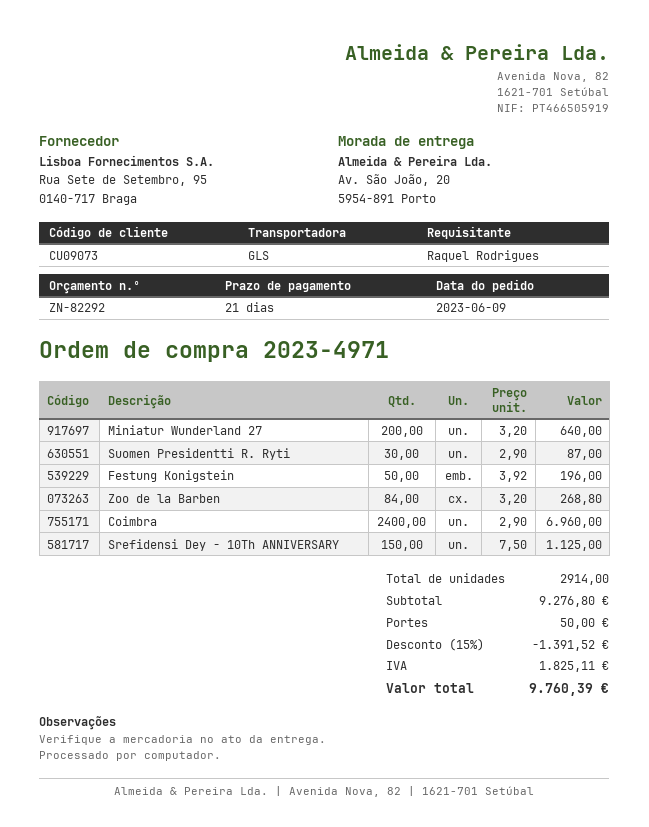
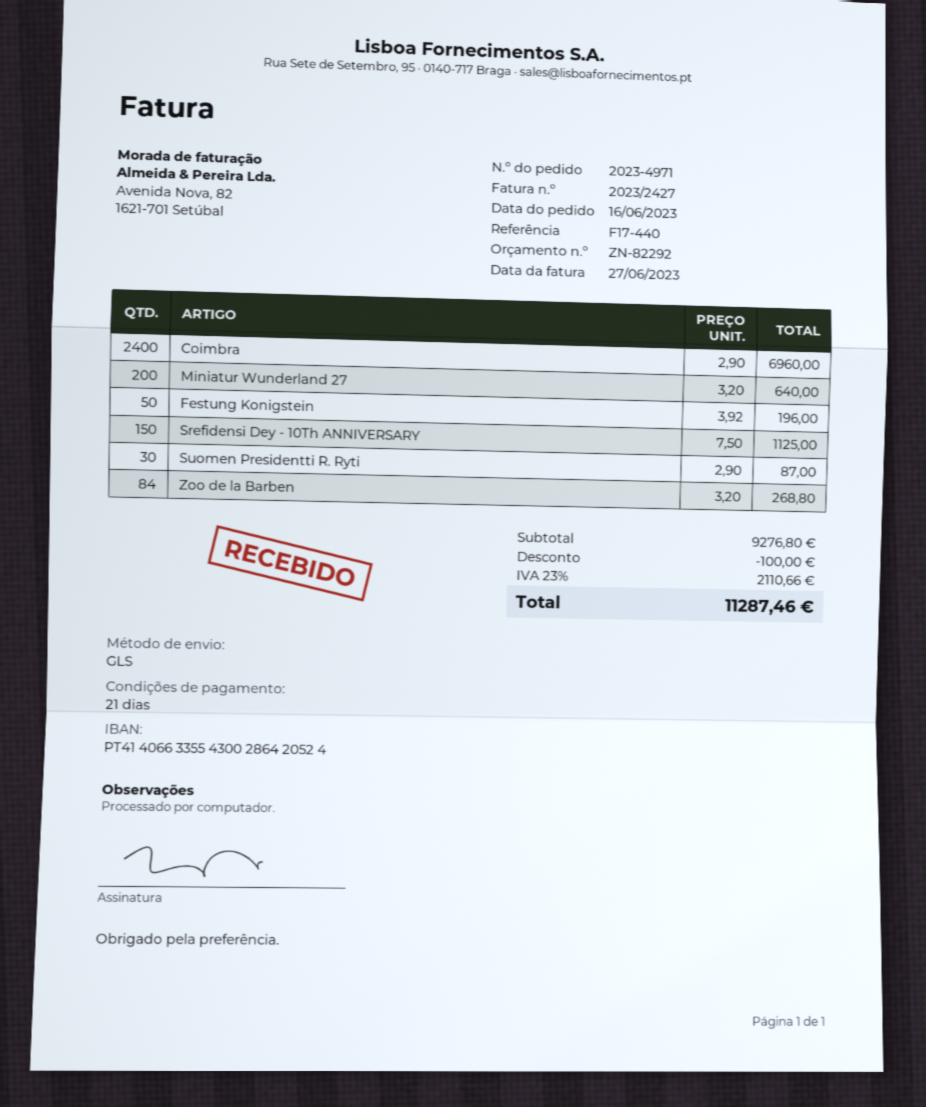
order date: 2023-06-09 -> 2023-06-16
discount: 1391.52 -> 100.00
shipping: 50.00 -> none
tax: 1825.11 -> 2110.66
total: 9760.39 -> 11287.46

